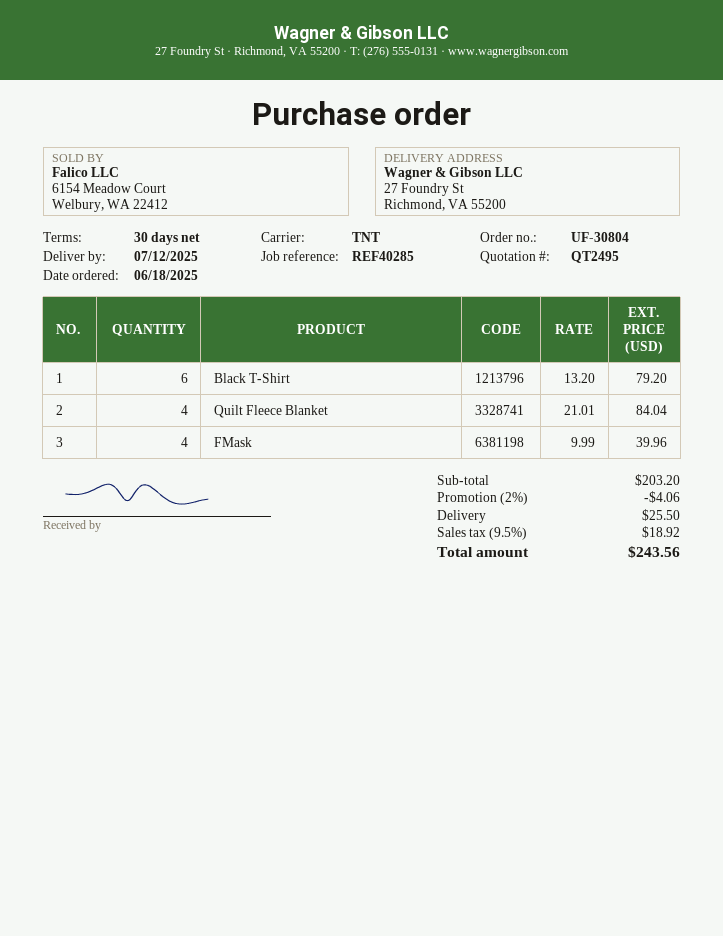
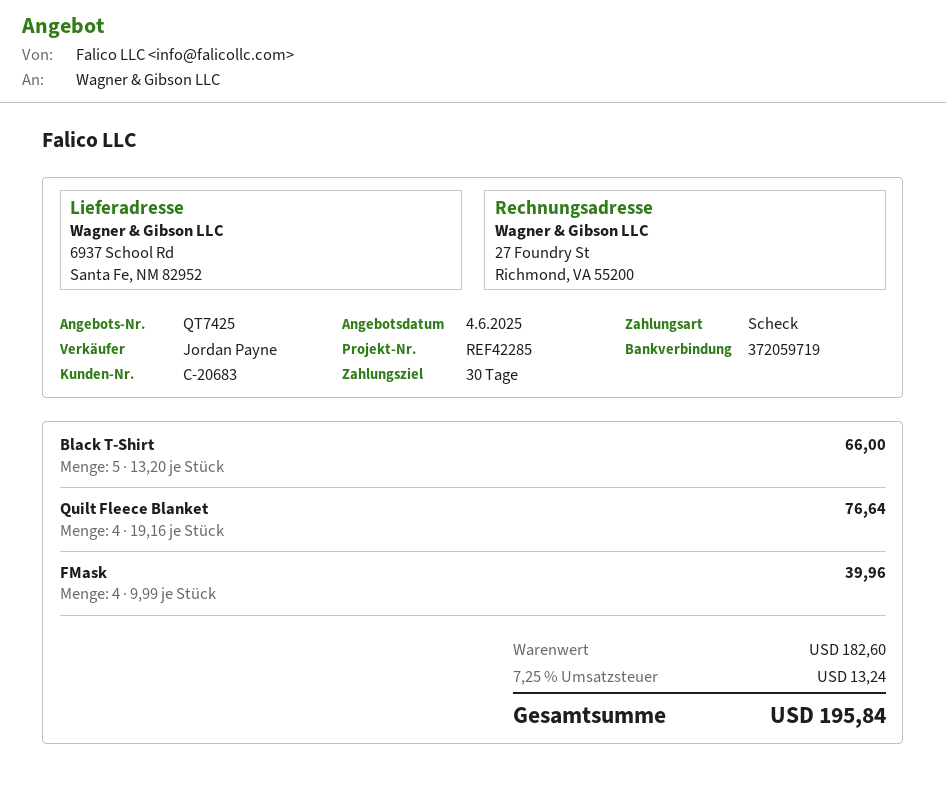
quote number: QT2495 -> QT7425
reference: REF40285 -> REF42285
ship to: 27 Foundry St, Richmond, VA 55200 -> 6937 School Rd, Santa Fe, NM 82952
Black T-Shirt: 6 x 13.20 = 79.20 -> 5 x 13.20 = 66.00
Quilt Fleece Blanket: 4 x 21.01 = 84.04 -> 4 x 19.16 = 76.64
subtotal: 203.20 -> 182.60
discount: 2% = 4.06 -> none
shipping: 25.50 -> none
tax: 9.5% = 18.92 -> 7.25% = 13.24
total: 243.56 -> 195.84

